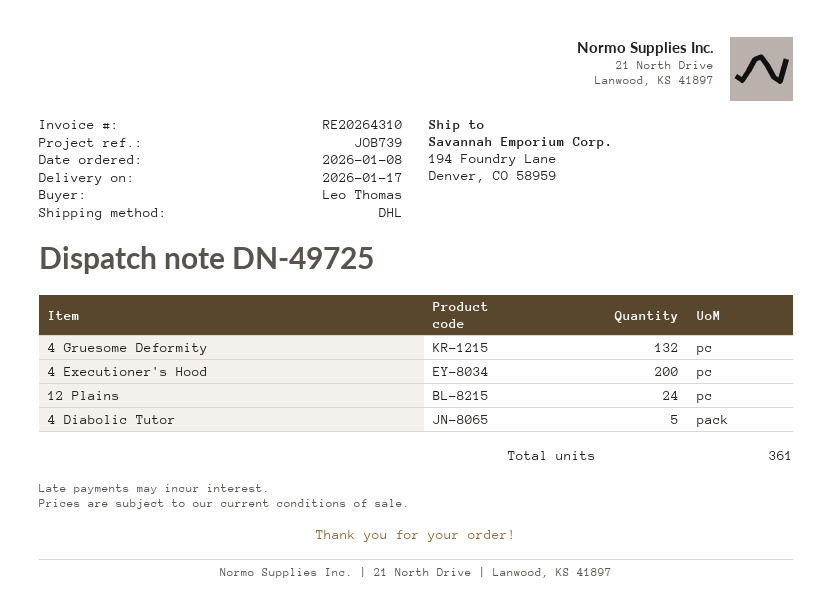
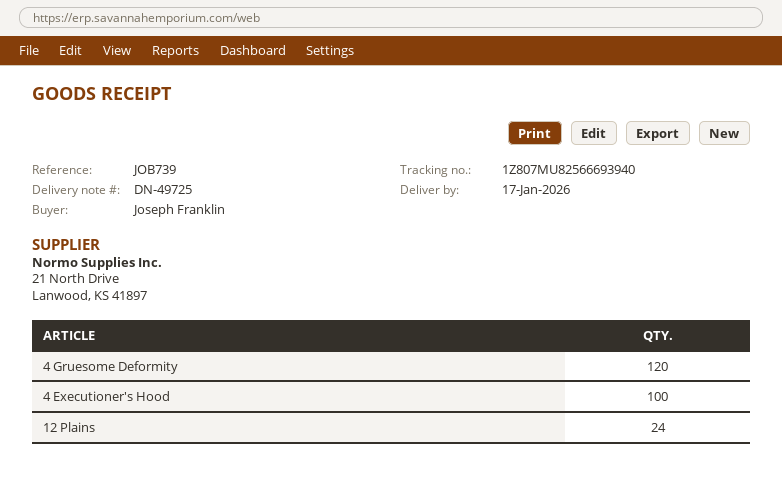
ordered by: Leo Thomas -> Joseph Franklin
4 Gruesome Deformity: 132 -> 120
4 Executioner's Hood: 200 -> 100
4 Diabolic Tutor: 5 -> none

